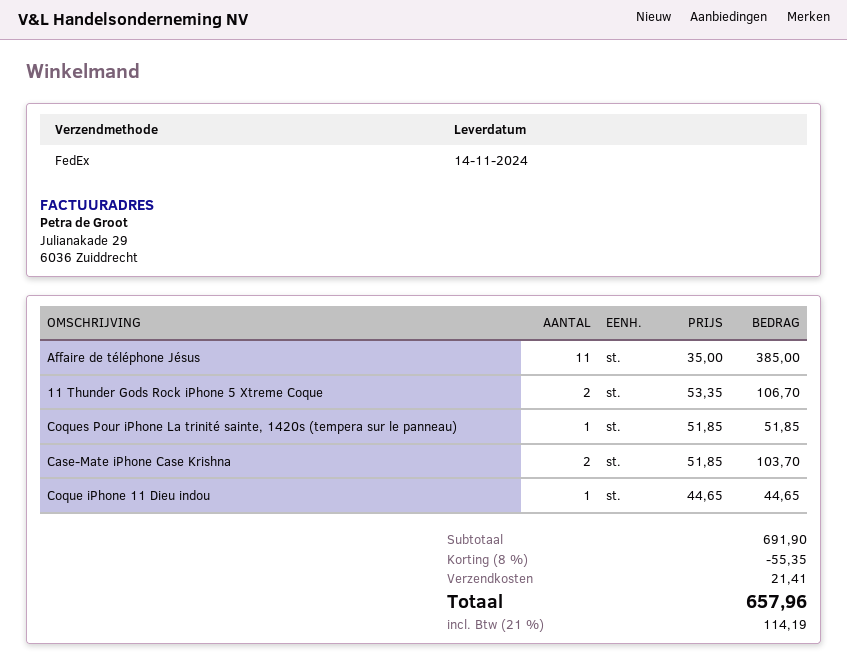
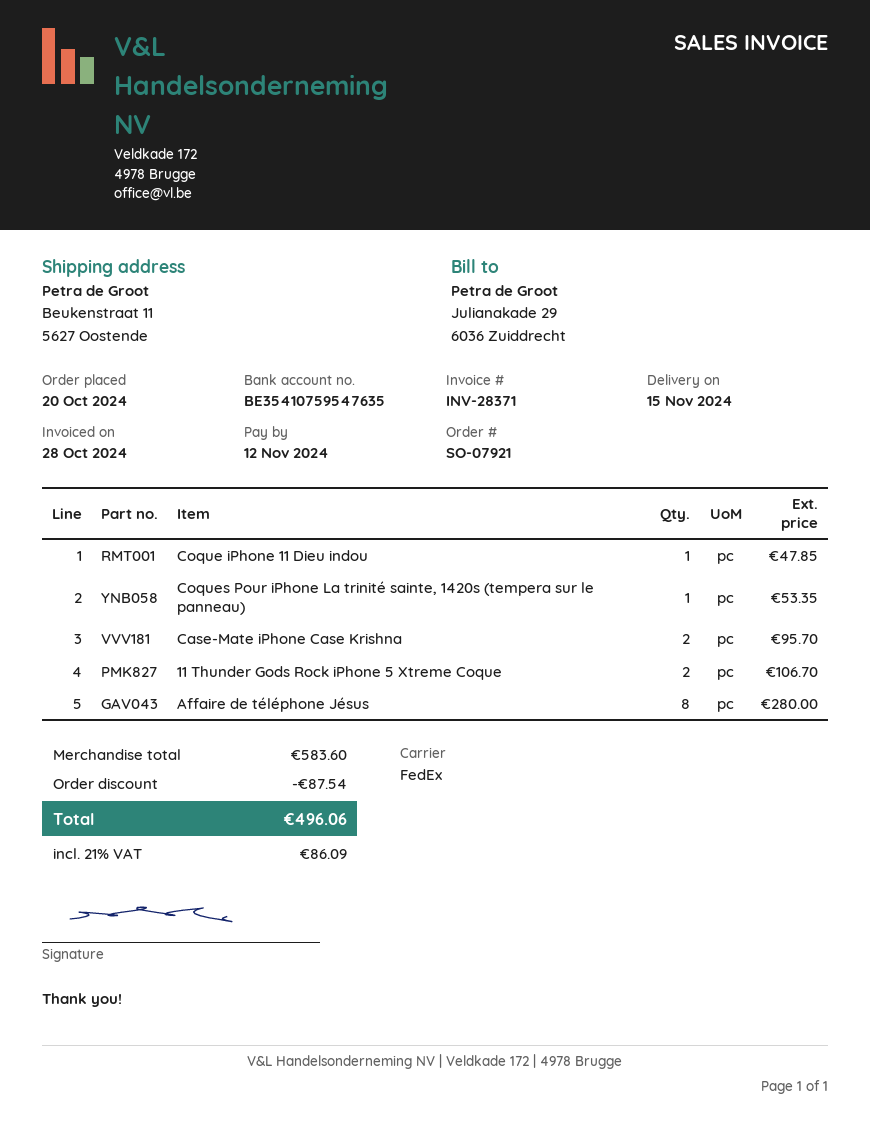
delivery date: 2024-11-14 -> 2024-11-15
Affaire de téléphone Jésus: 11 for 385.00 -> 8 for 280.00
Coques Pour iPhone La trinité sainte, 1420s (tempera sur le panneau): 1 for 51.85 -> 1 for 53.35
Case-Mate iPhone Case Krishna: 2 for 103.70 -> 2 for 95.70
Coque iPhone 11 Dieu indou: 1 for 44.65 -> 1 for 47.85
subtotal: 691.90 -> 583.60
discount: 55.35 -> 87.54
shipping: 21.41 -> none
tax: 21% = 114.19 -> 21% = 86.09
total: 657.96 -> 496.06

